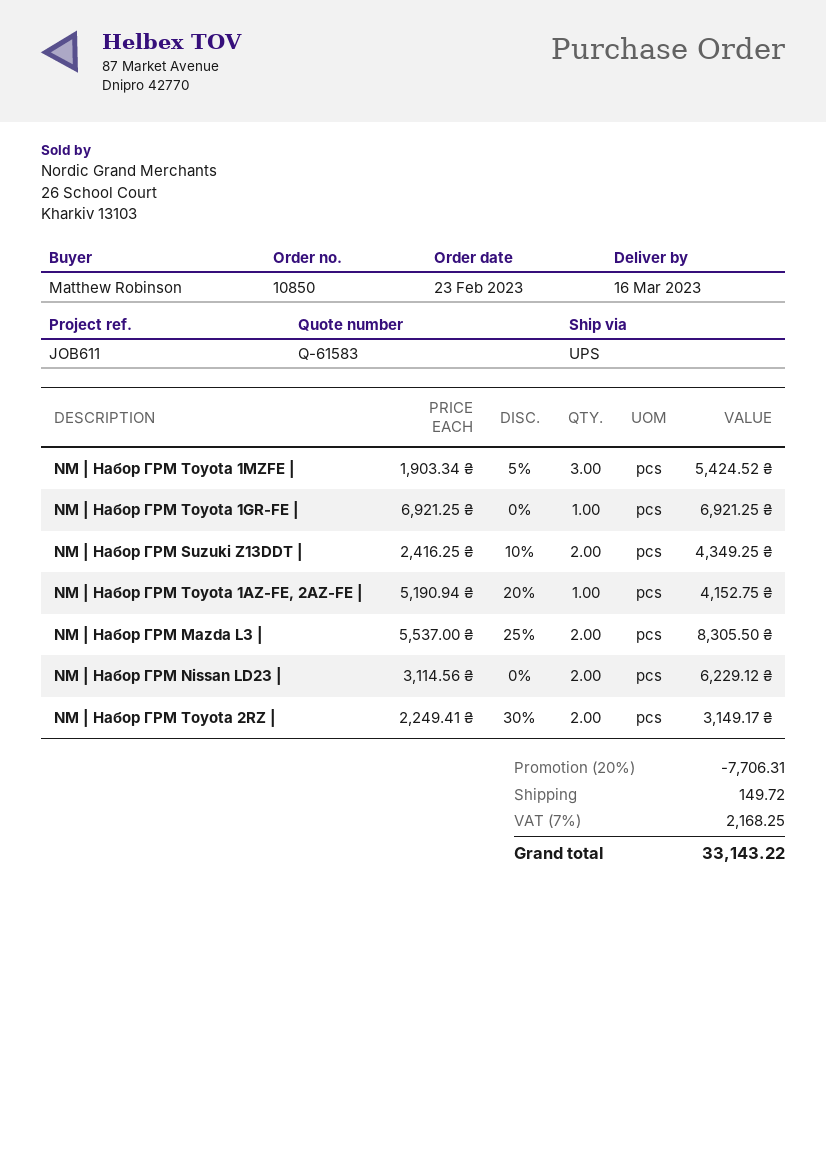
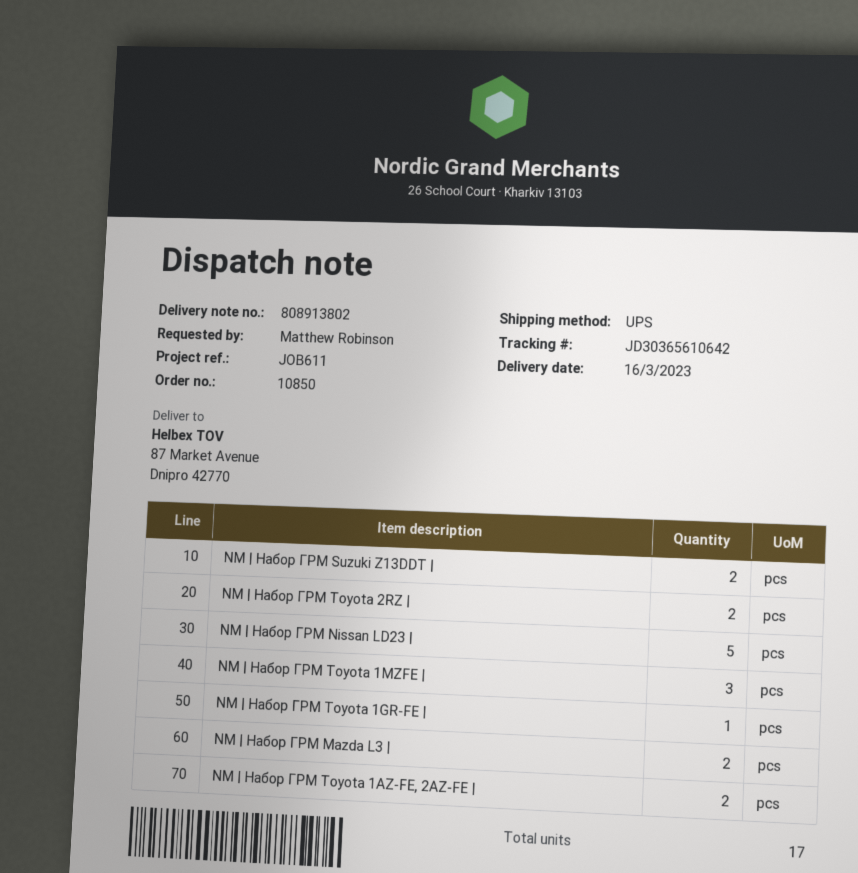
NM | Набор ГРМ Toyota 1AZ-FE, 2AZ-FE |: 1 -> 2
NM | Набор ГРМ Nissan LD23 |: 2 -> 5

